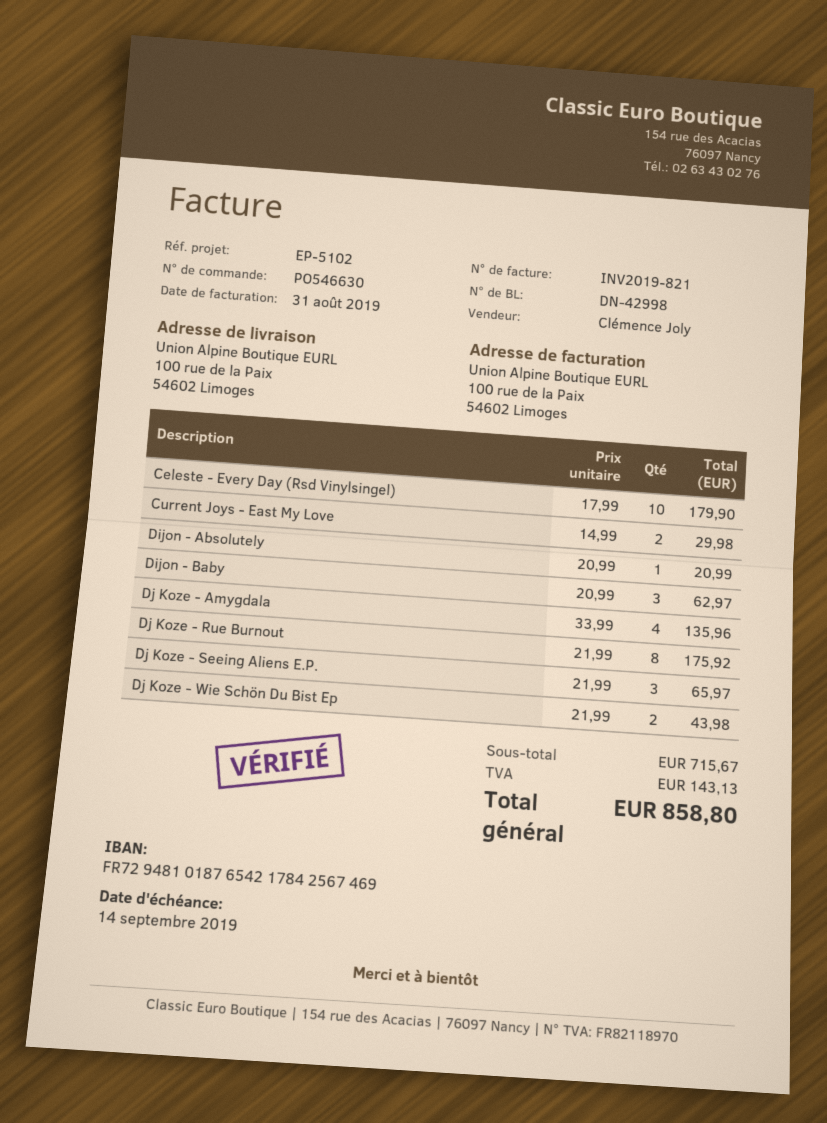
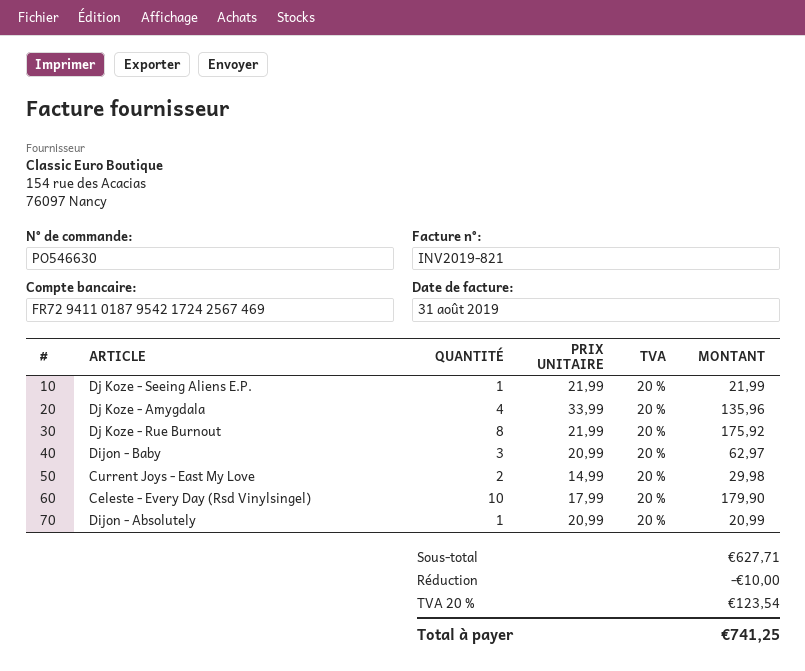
bank account: FR7294810187654217842567469 -> FR7294110187954217242567469
Dj Koze - Seeing Aliens E.P.: 3 x 21.99 = 65.97 -> 1 x 21.99 = 21.99
Dj Koze - Wie Schön Du Bist Ep: 2 x 21.99 = 43.98 -> none
subtotal: 715.67 -> 627.71
discount: none -> 10.00
tax: 143.13 -> 123.54
total: 858.80 -> 741.25

